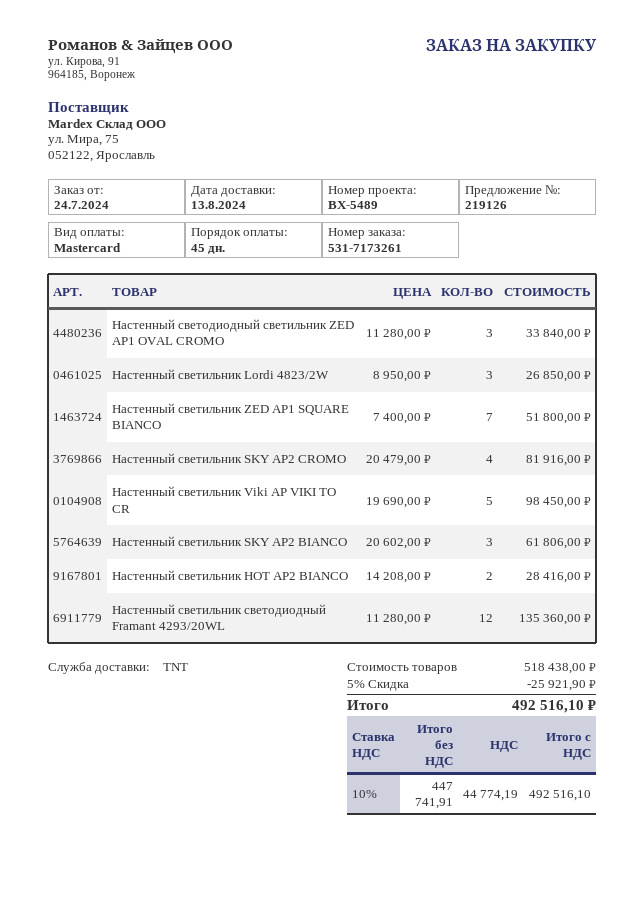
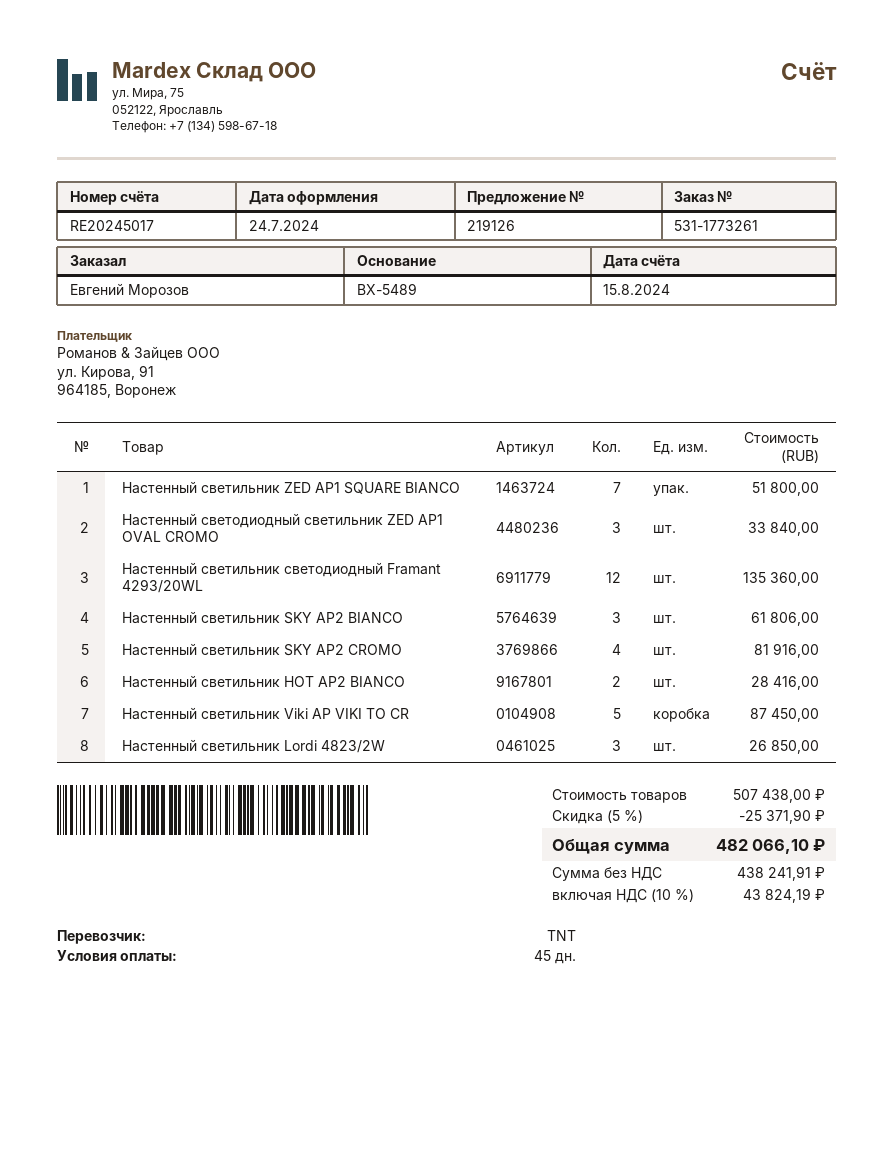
order number: 531-7173261 -> 531-1773261
Настенный светильник Viki AP VIKI TO CR: 5 for 98450.00 -> 5 for 87450.00
subtotal: 518438.00 -> 507438.00
discount: 5% = 25921.90 -> 5% = 25371.90
net: 447741.91 -> 438241.91
tax: 10% = 44774.19 -> 10% = 43824.19
total: 492516.10 -> 482066.10

